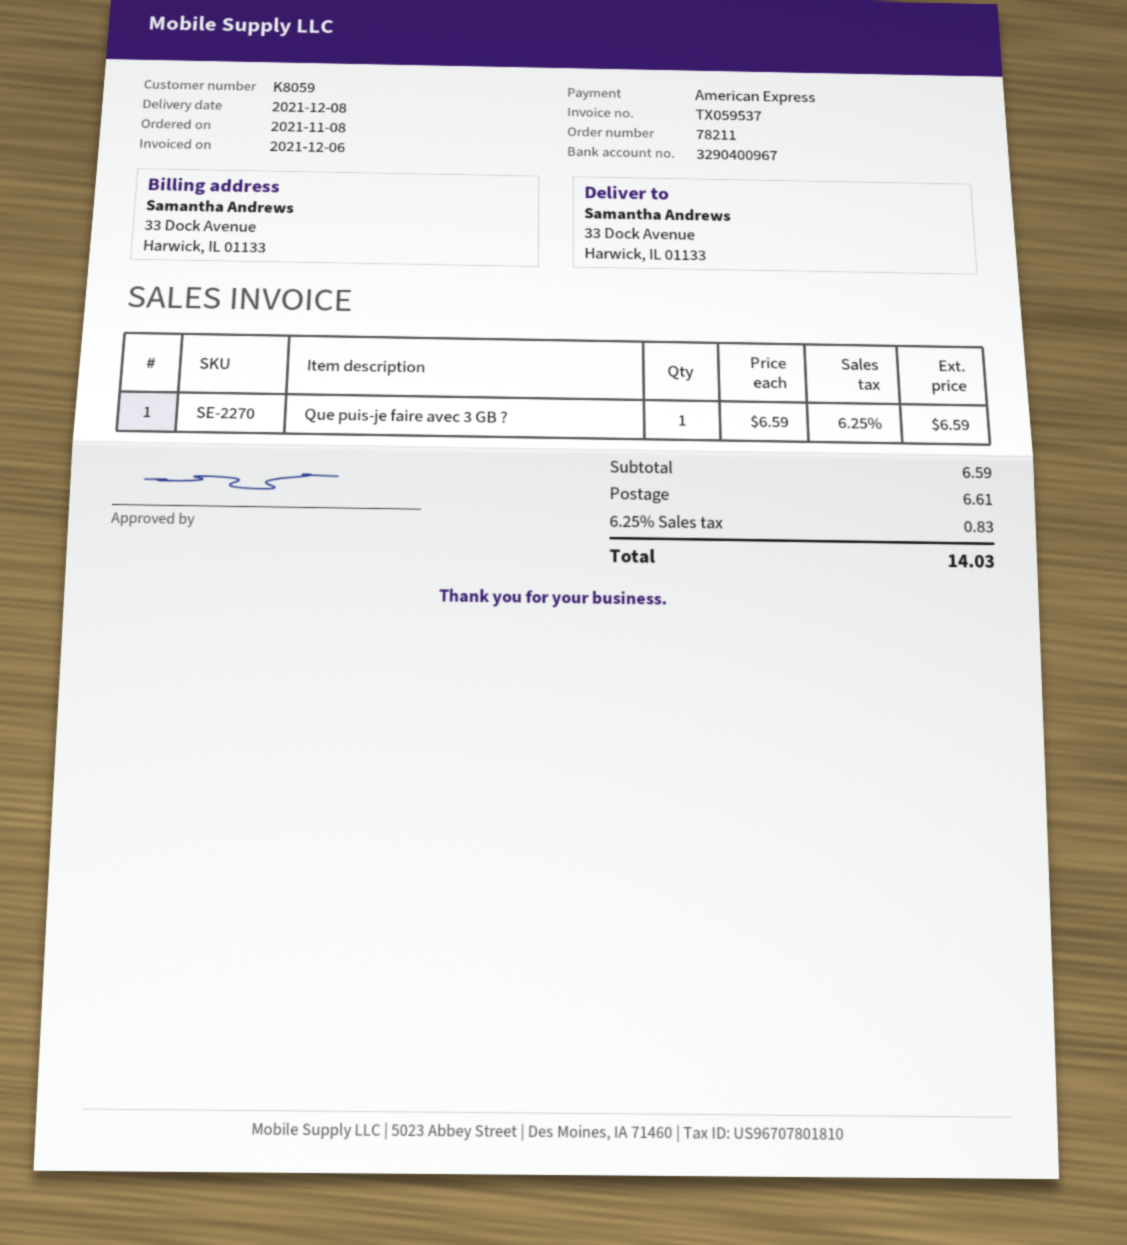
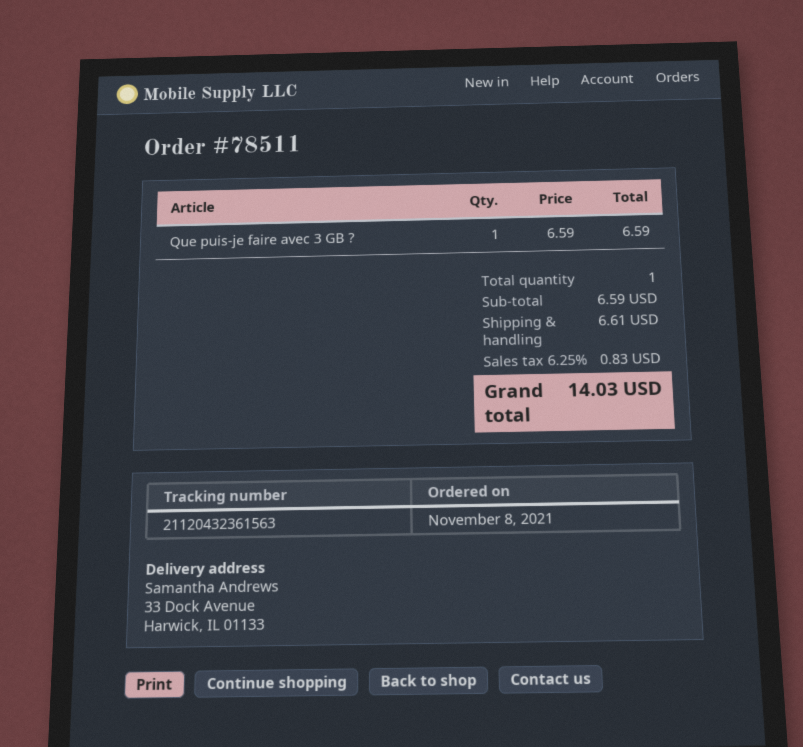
order number: 78211 -> 78511

